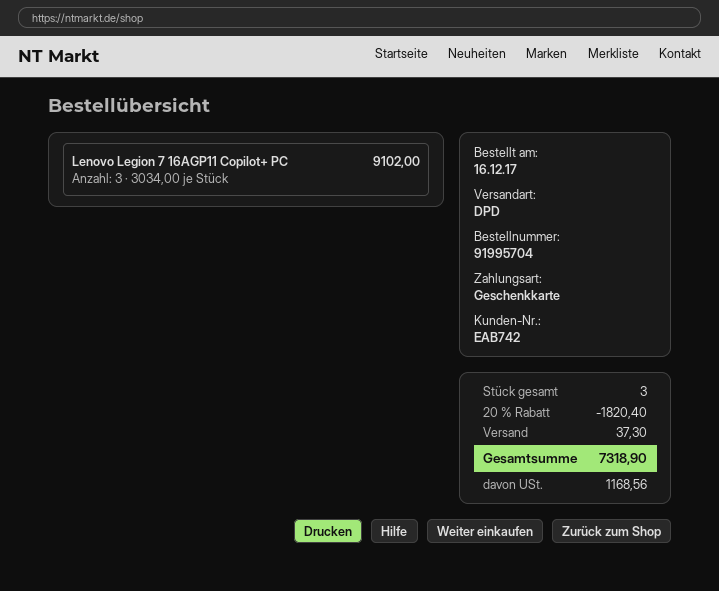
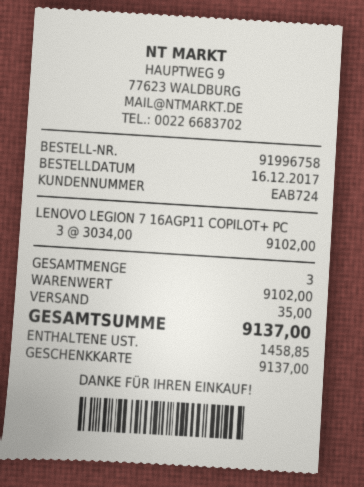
order number: 91995704 -> 91996758
customer number: EAB742 -> EAB724
discount: 20% = 1820.40 -> none
shipping: 37.30 -> 35.00
tax: 1168.56 -> 1458.85
total: 7318.90 -> 9137.00

